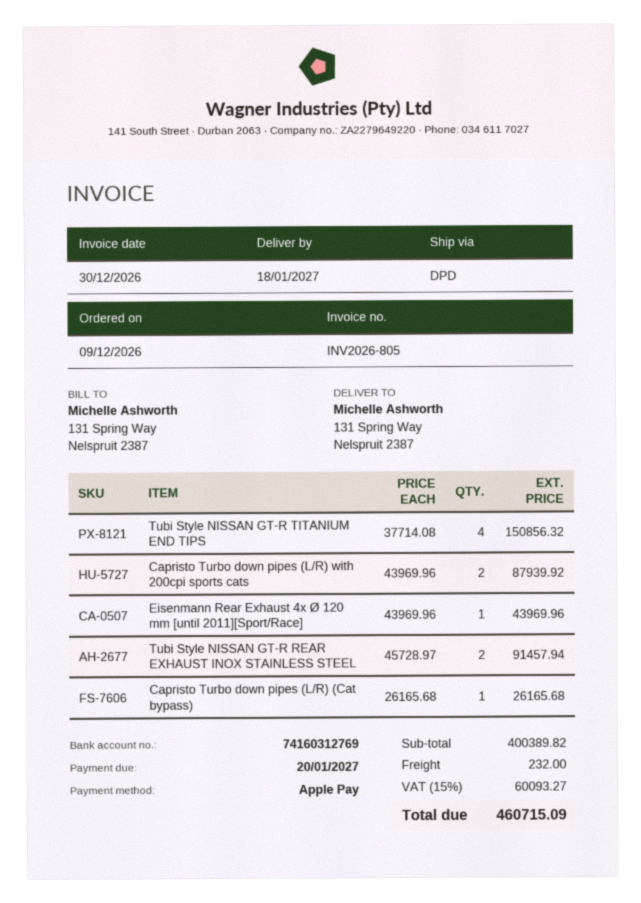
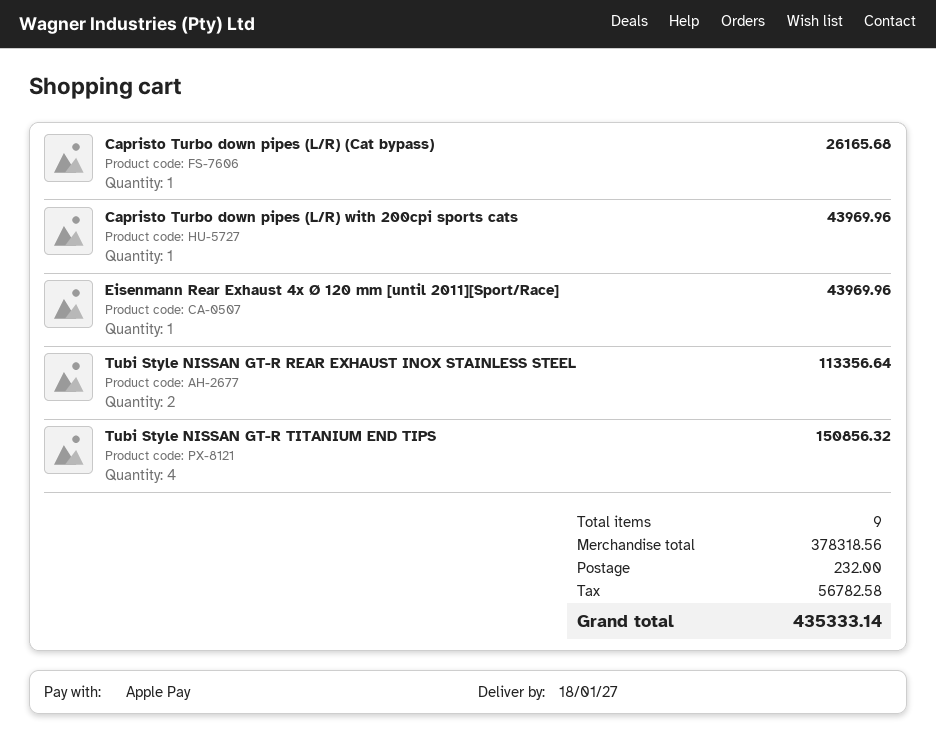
Capristo Turbo down pipes (L/R) with 200cpi sports cats: 2 for 87939.92 -> 1 for 43969.96
Tubi Style NISSAN GT-R REAR EXHAUST INOX STAINLESS STEEL: 2 for 91457.94 -> 2 for 113356.64
subtotal: 400389.82 -> 378318.56
tax: 60093.27 -> 56782.58
total: 460715.09 -> 435333.14

